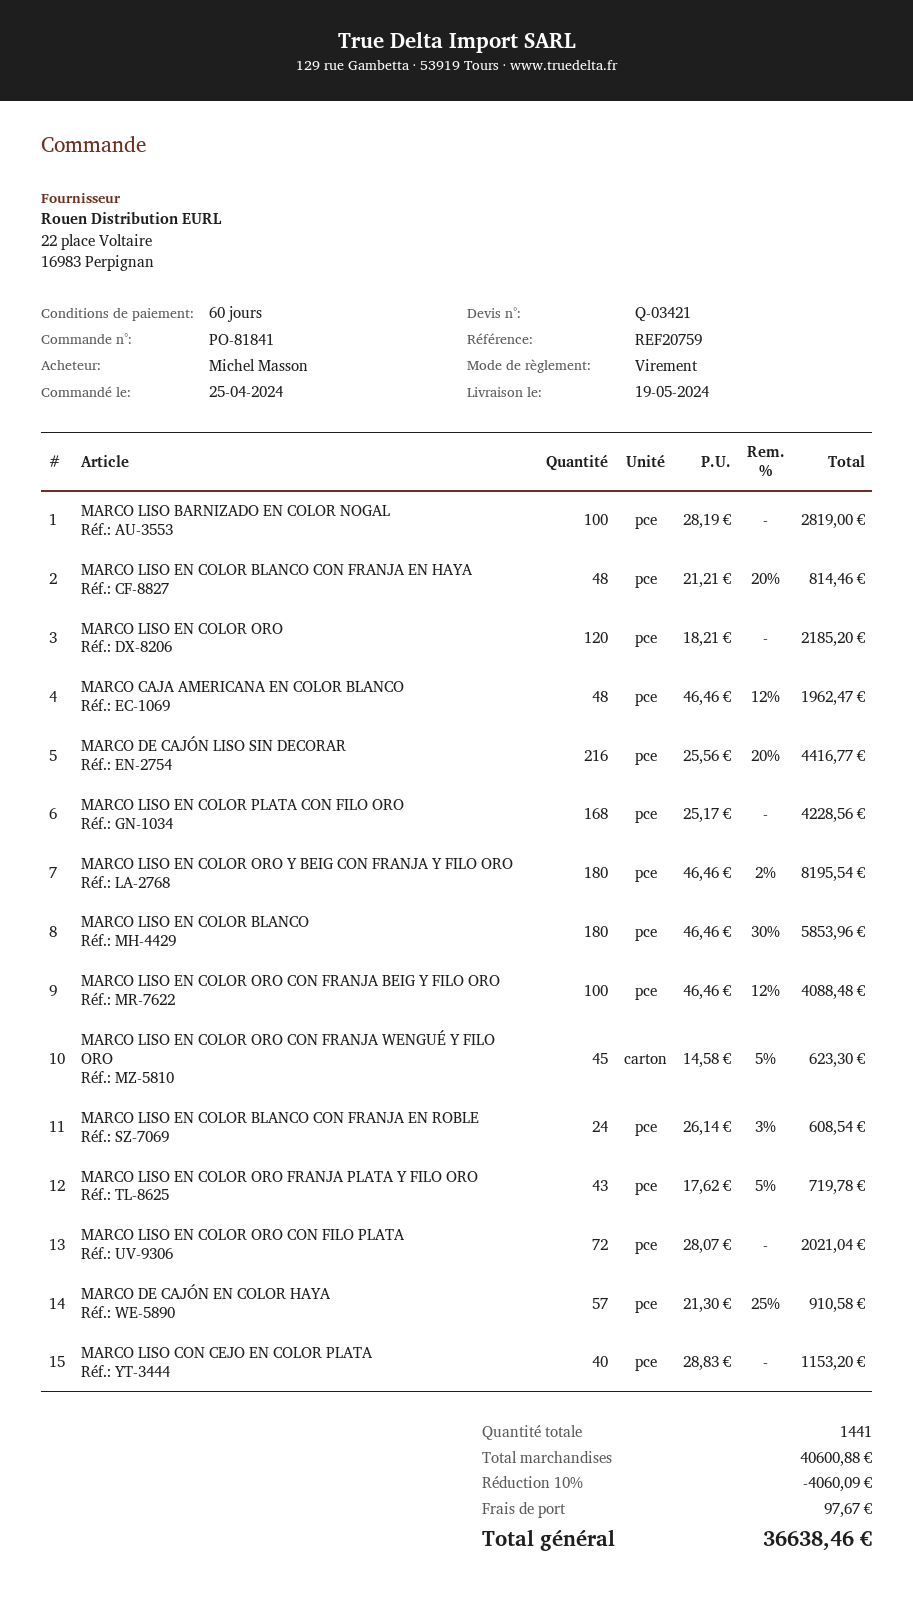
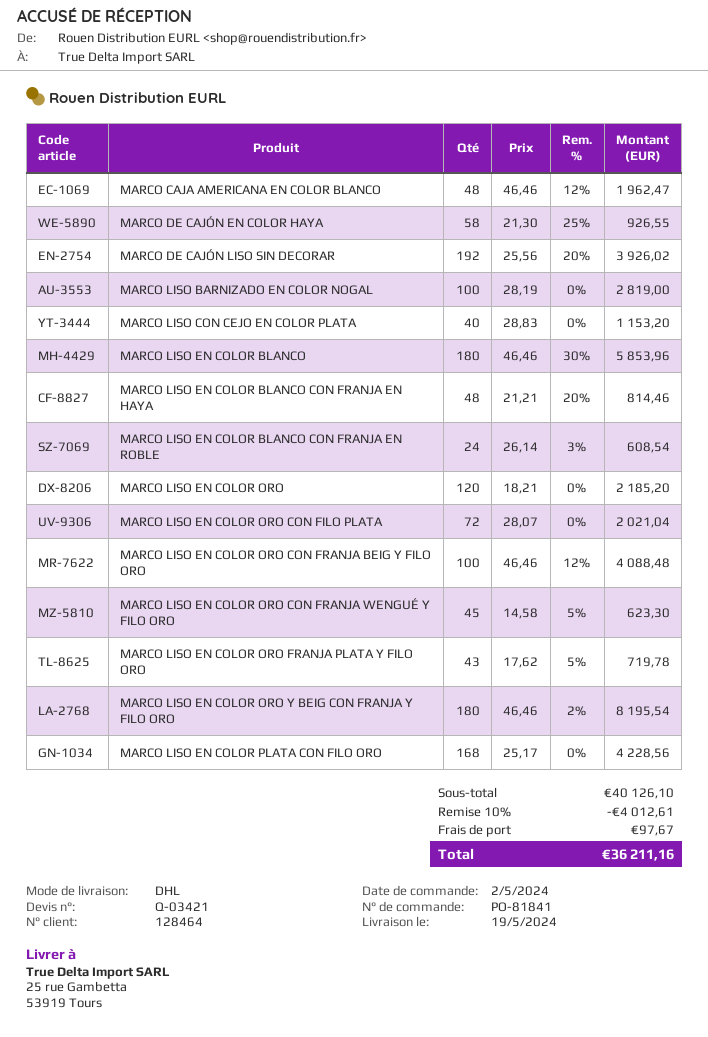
order date: 2024-04-25 -> 2024-05-02
MARCO DE CAJÓN LISO SIN DECORAR: 216 x 25.56 - 20% = 4416.77 -> 192 x 25.56 - 20% = 3926.02
MARCO DE CAJÓN EN COLOR HAYA: 57 x 21.30 - 25% = 910.58 -> 58 x 21.30 - 25% = 926.55
subtotal: 40600.88 -> 40126.10
discount: 10% = 4060.09 -> 10% = 4012.61
total: 36638.46 -> 36211.16

